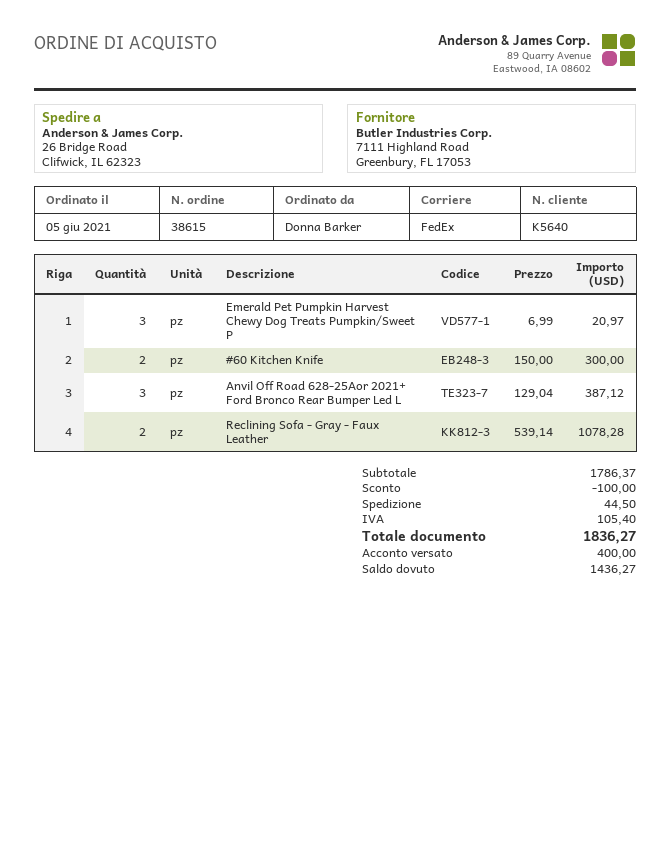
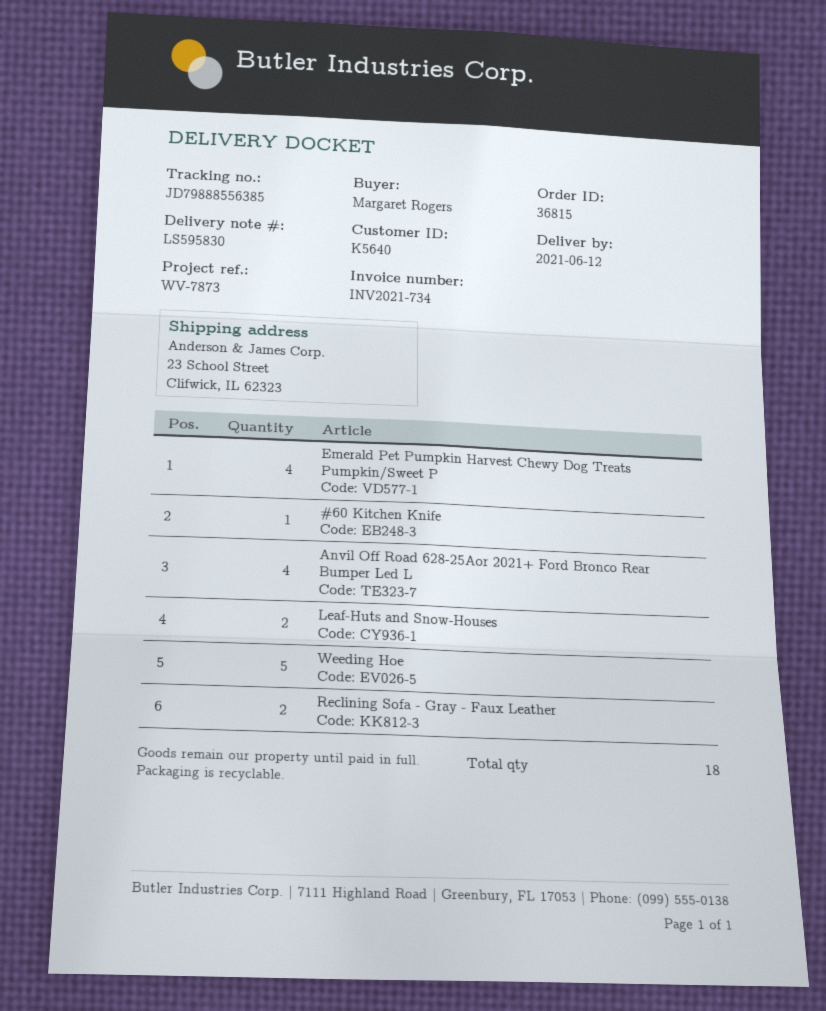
order number: 38615 -> 36815
ordered by: Donna Barker -> Margaret Rogers
ship to: 26 Bridge Road, Clifwick, IL 62323 -> 23 School Street, Clifwick, IL 62323
Emerald Pet Pumpkin Harvest Chewy Dog Treats Pumpkin/Sweet P: 3 -> 4
#60 Kitchen Knife: 2 -> 1
Anvil Off Road 628-25Aor 2021+ Ford Bronco Rear Bumper Led L: 3 -> 4
Leaf-Huts and Snow-Houses: none -> 2
Weeding Hoe: none -> 5

